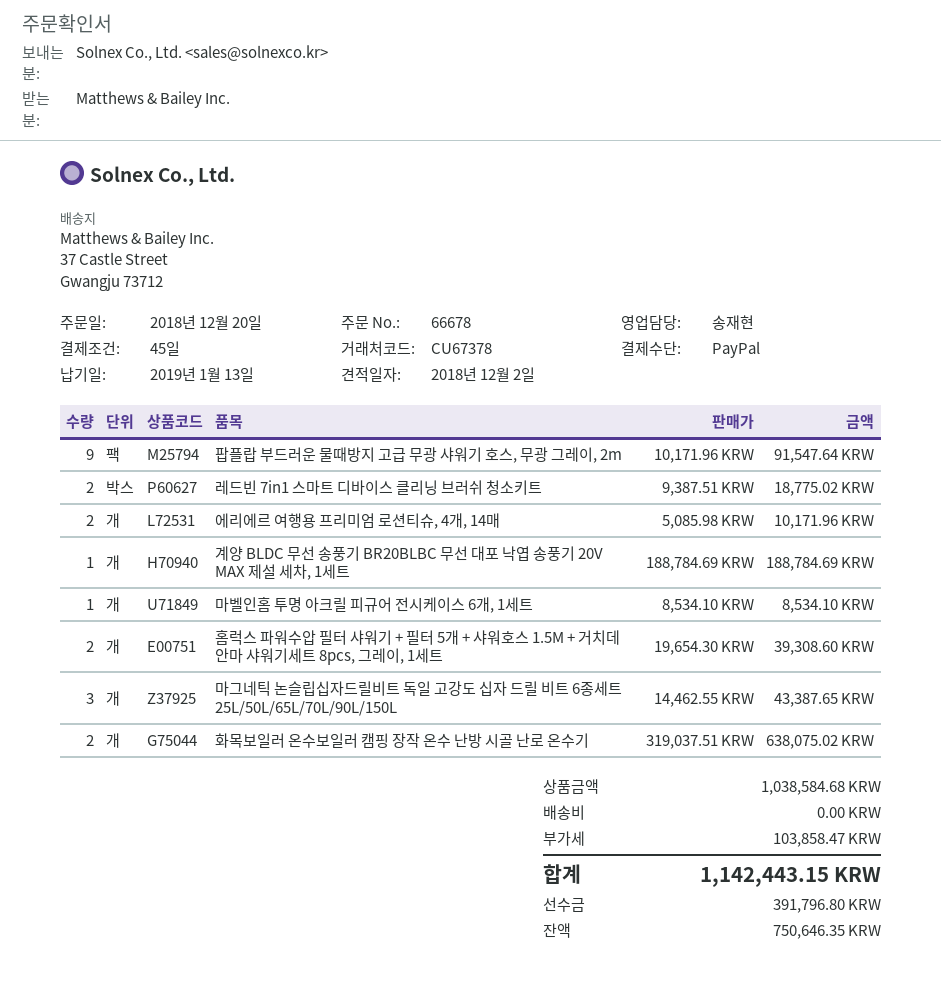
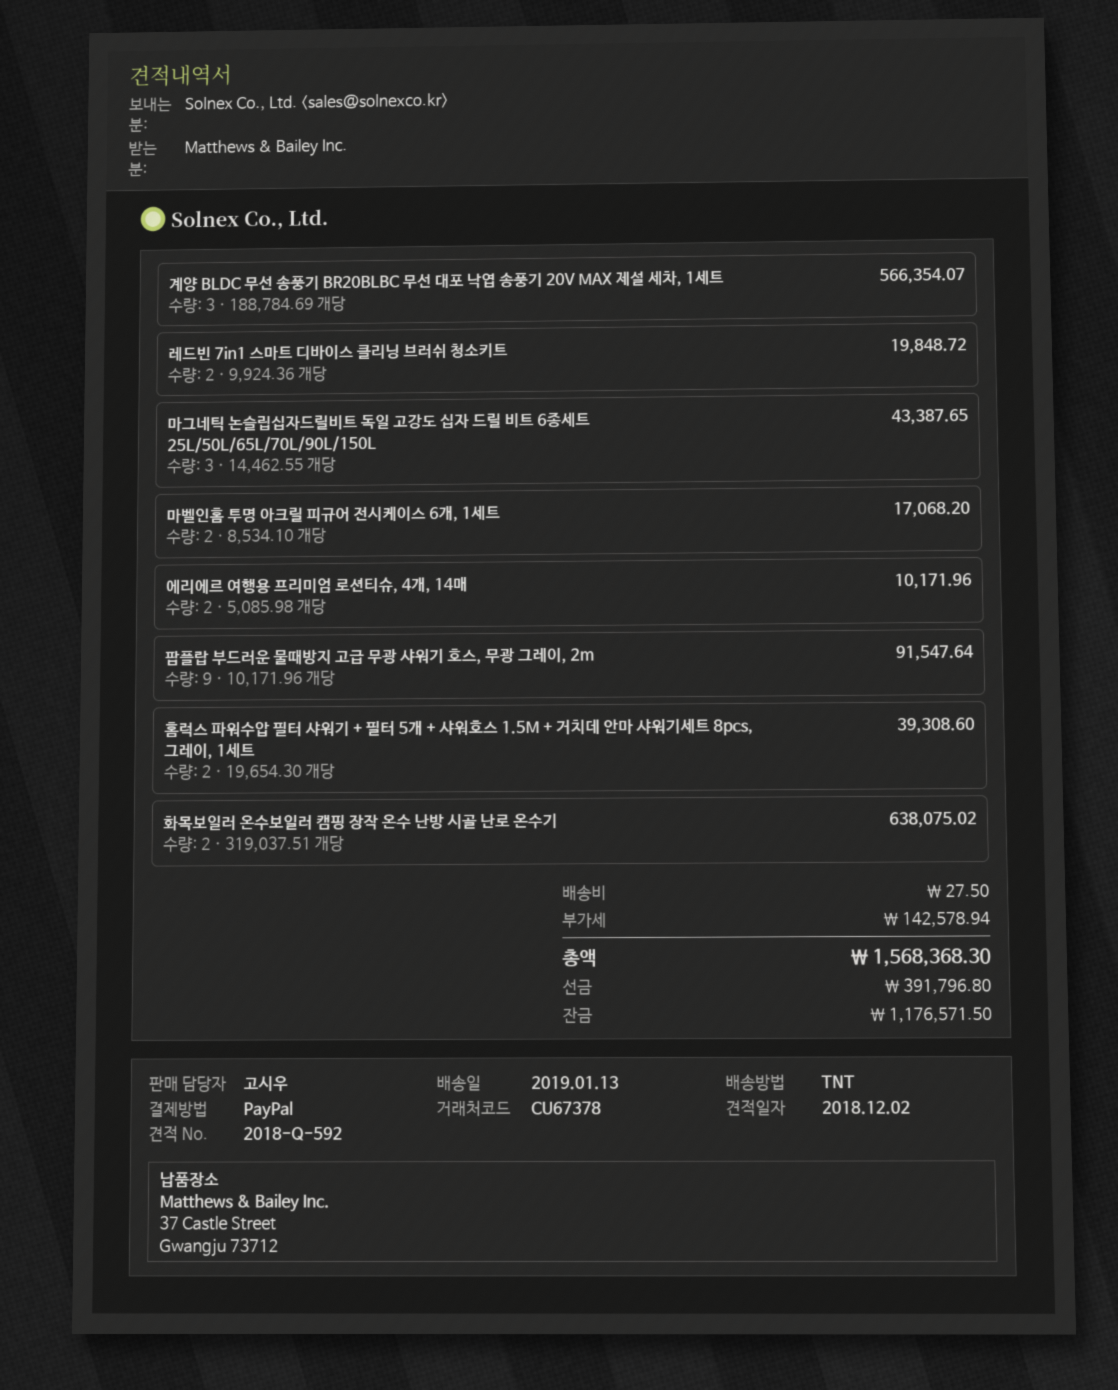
sales rep: 송재현 -> 고시우
레드빈 7in1 스마트 디바이스 클리닝 브러쉬 청소키트: 2 x 9387.51 = 18775.02 -> 2 x 9924.36 = 19848.72
계양 BLDC 무선 송풍기 BR20BLBC 무선 대포 낙엽 송풍기 20V MAX 제설 세차, 1세트: 1 x 188784.69 = 188784.69 -> 3 x 188784.69 = 566354.07
마벨인홈 투명 아크릴 피규어 전시케이스 6개, 1세트: 1 x 8534.10 = 8534.10 -> 2 x 8534.10 = 17068.20
shipping: 0.00 -> 27.50
tax: 103858.47 -> 142578.94
total: 1142443.15 -> 1568368.30
balance: 750646.35 -> 1176571.50

